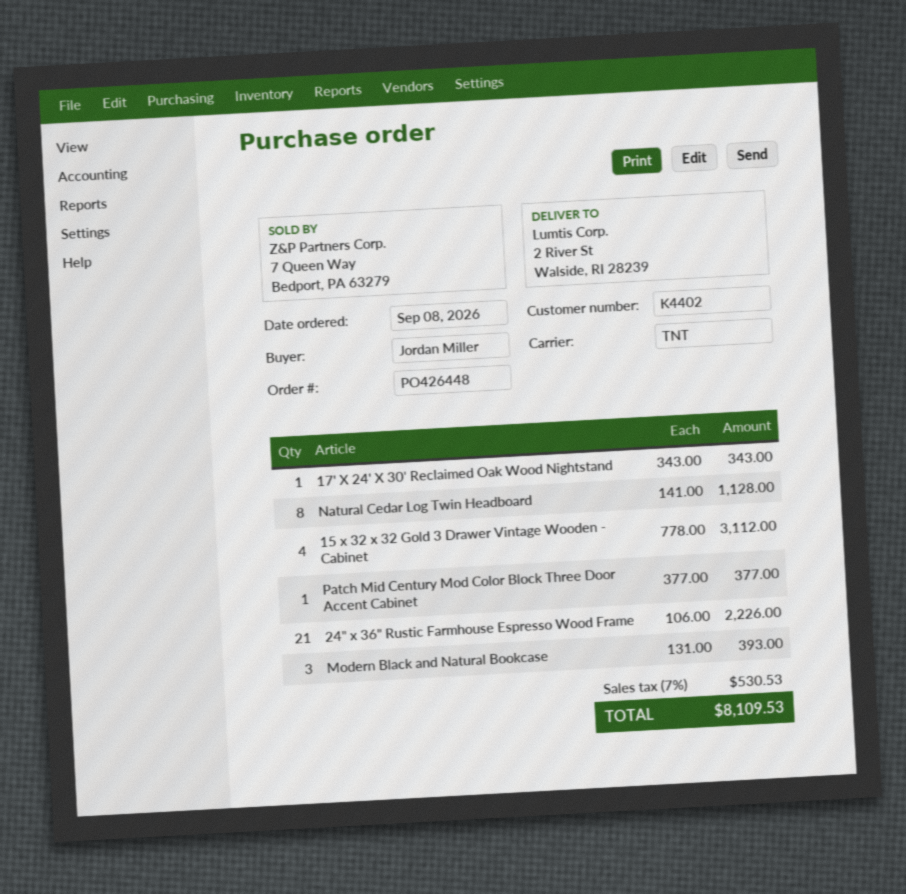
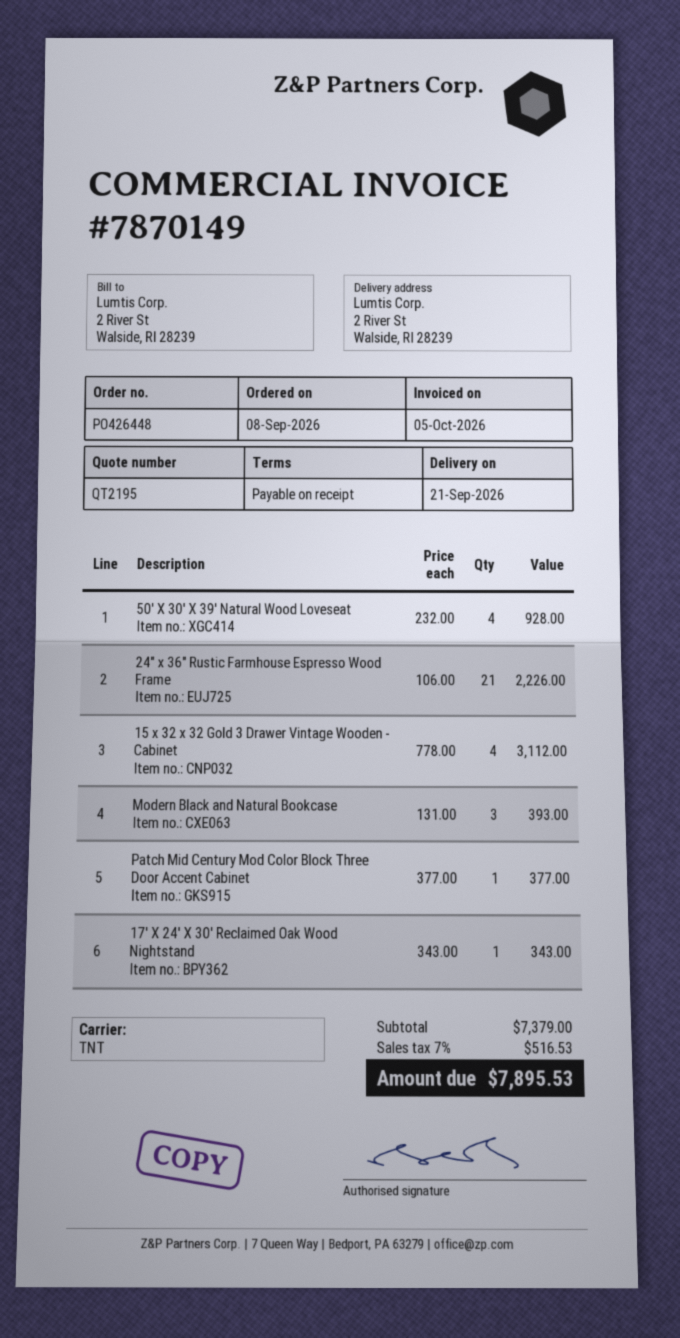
Natural Cedar Log Twin Headboard: 8 x 141.00 = 1128.00 -> none
50' X 30' X 39' Natural Wood Loveseat: none -> 4 x 232.00 = 928.00
tax: 7% = 530.53 -> 7% = 516.53
total: 8109.53 -> 7895.53

